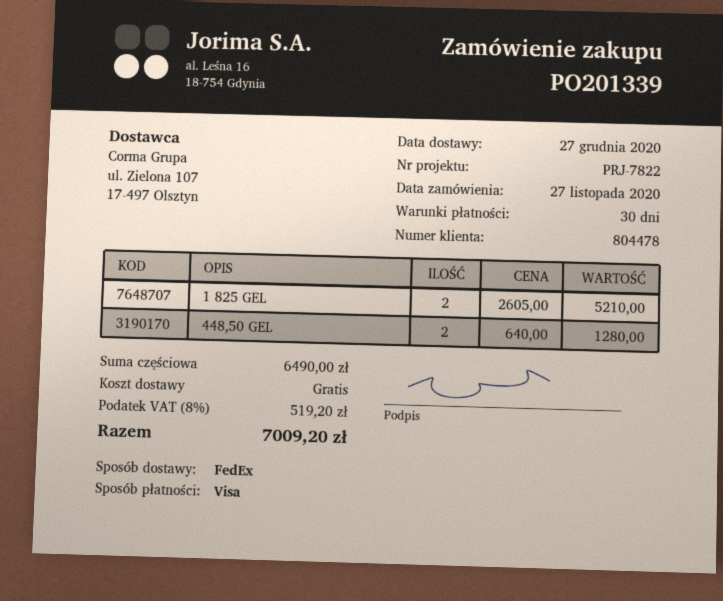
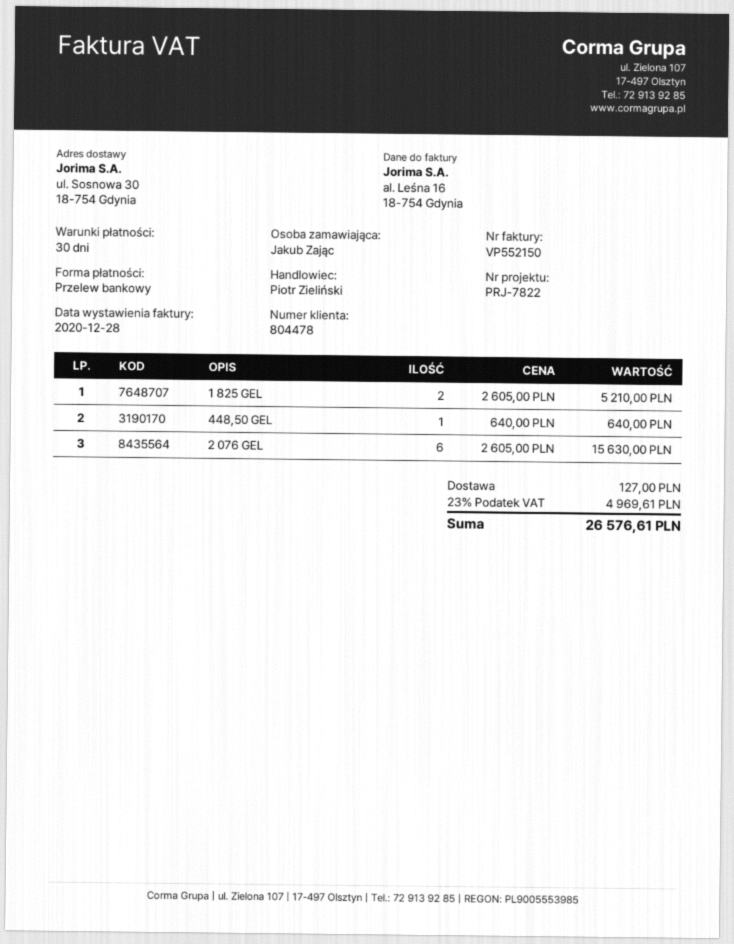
payment method: Visa -> bank transfer
448,50 GEL: 2 x 640.00 = 1280.00 -> 1 x 640.00 = 640.00
2 076 GEL: none -> 6 x 2605.00 = 15630.00
shipping: 0.00 -> 127.00
tax: 8% = 519.20 -> 23% = 4969.61
total: 7009.20 -> 26576.61

